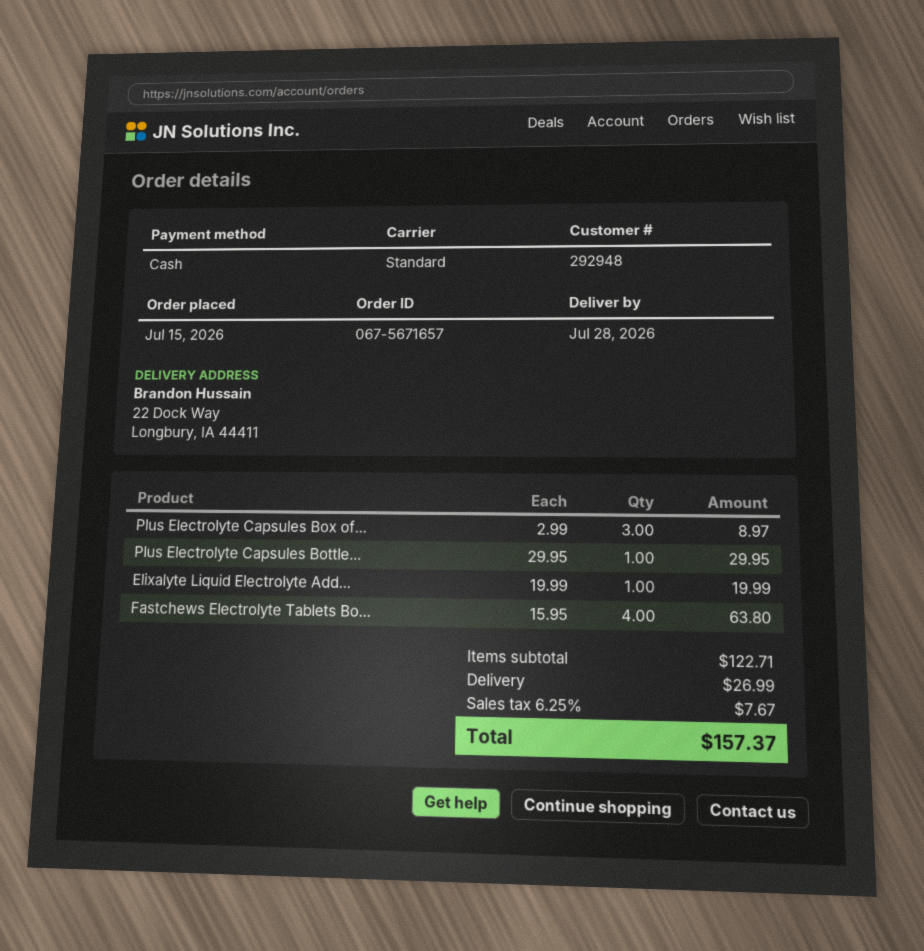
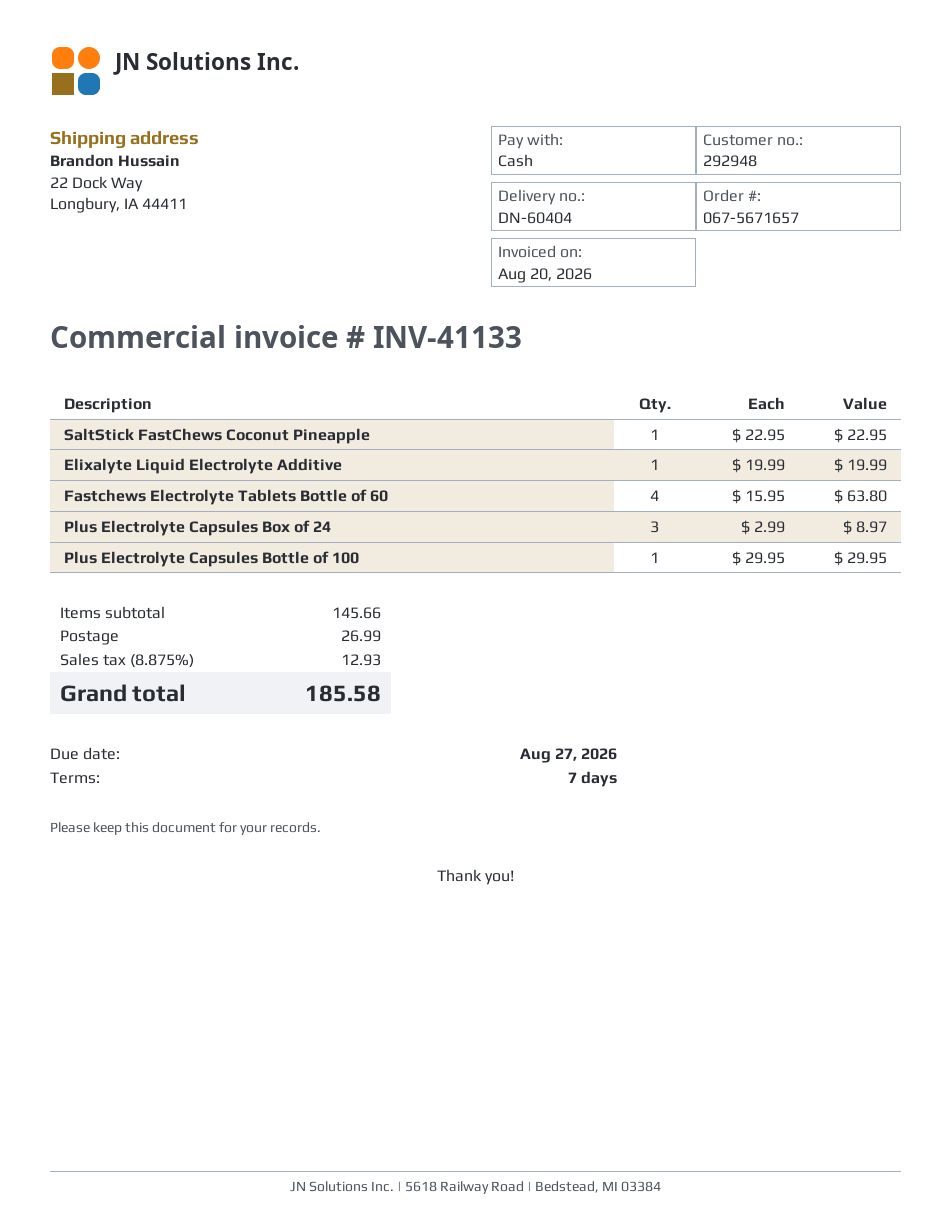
SaltStick FastChews Coconut Pineapple: none -> 1 x 22.95 = 22.95
subtotal: 122.71 -> 145.66
tax: 6.25% = 7.67 -> 8.875% = 12.93
total: 157.37 -> 185.58

